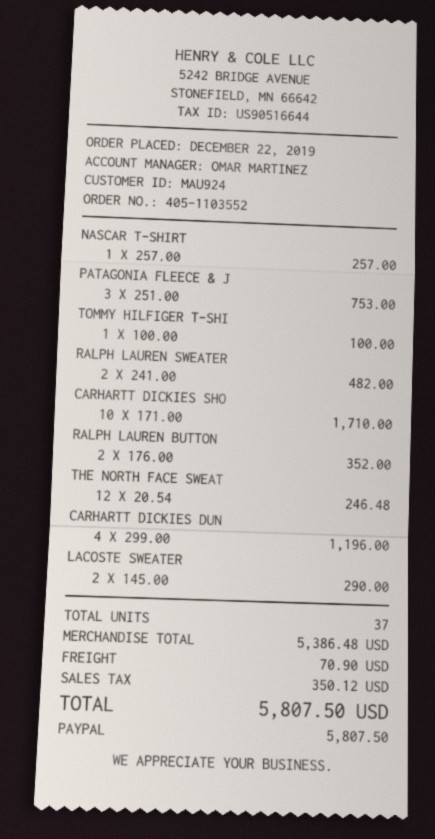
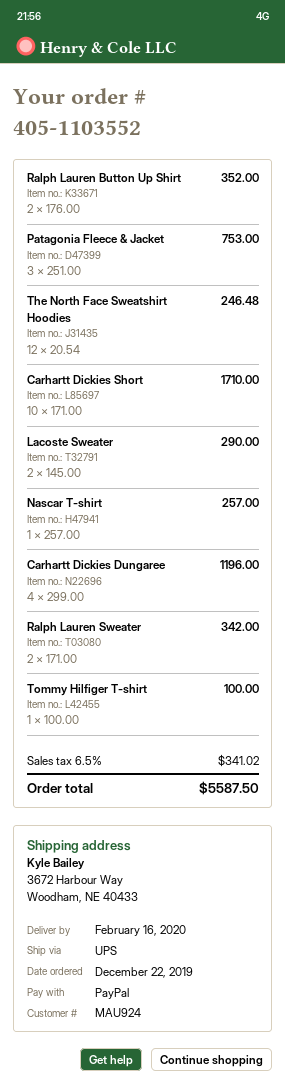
RALPH LAUREN SWEATER: 2 x 241.00 = 482.00 -> 2 x 171.00 = 342.00
shipping: 70.90 -> none
tax: 350.12 -> 341.02
total: 5807.50 -> 5587.50

